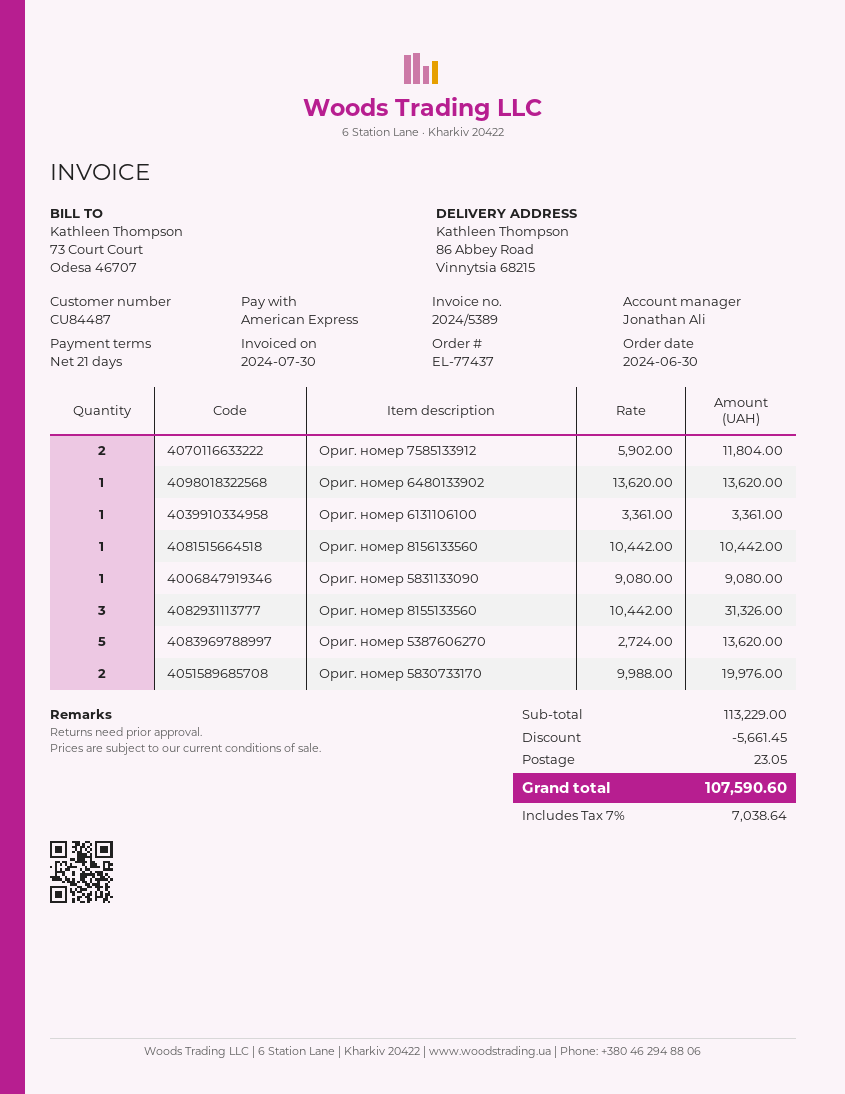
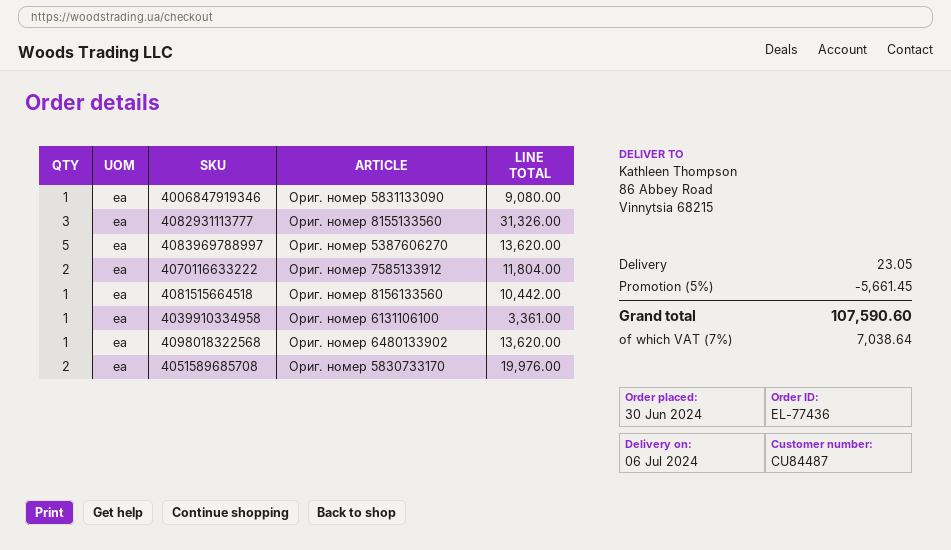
order number: EL-77437 -> EL-77436

